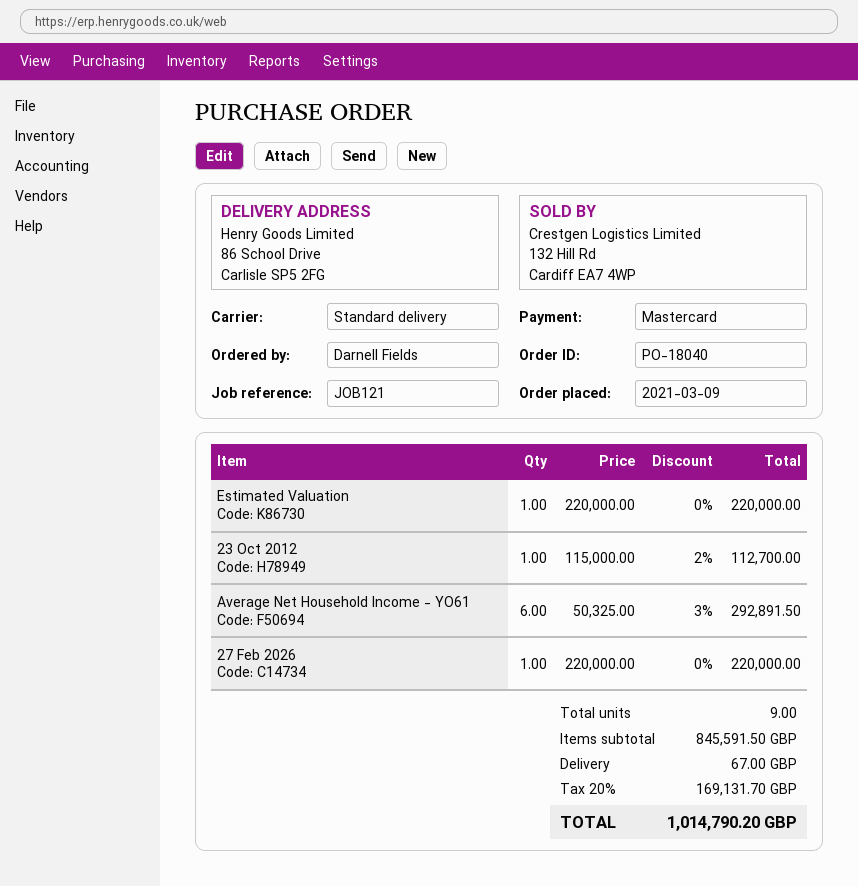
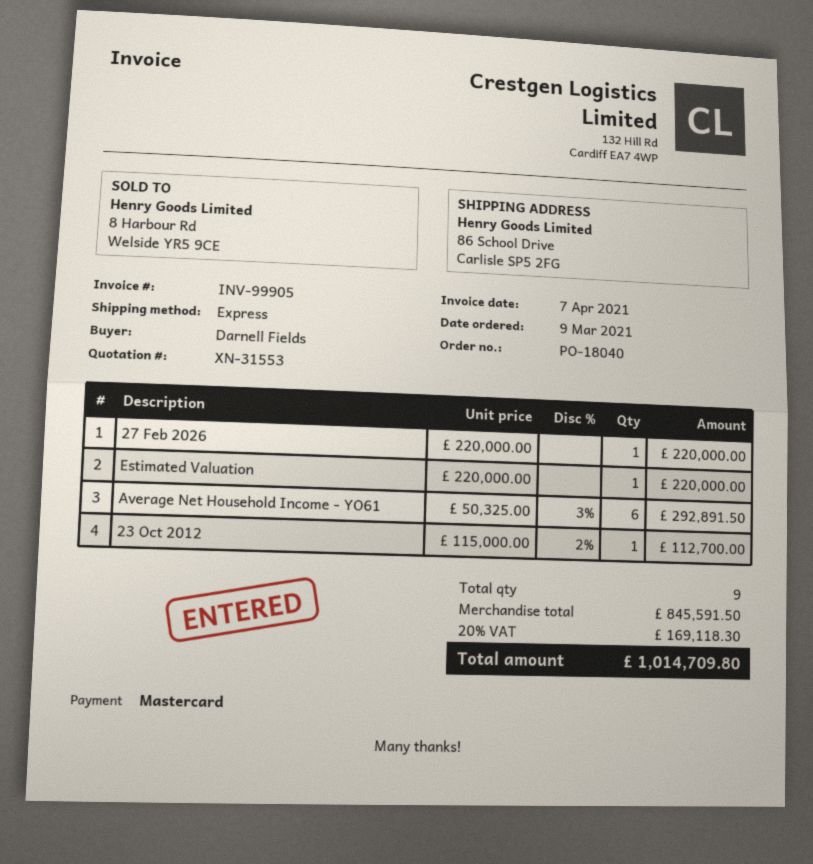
shipping method: standard -> express
shipping: 67.00 -> none
tax: 20% = 169131.70 -> 20% = 169118.30
total: 1014790.20 -> 1014709.80

